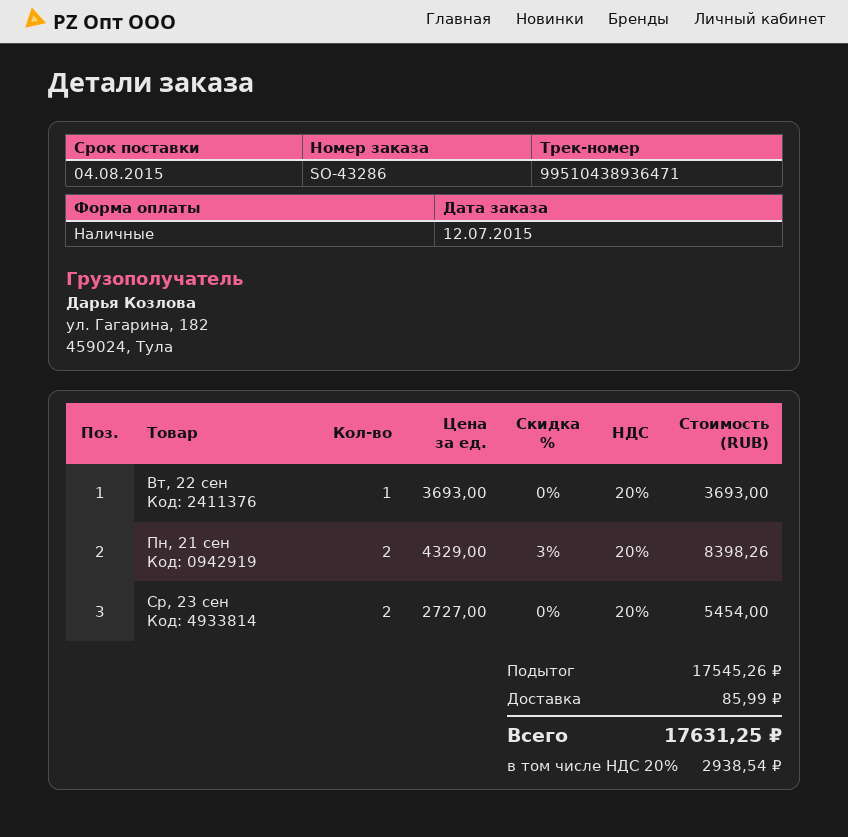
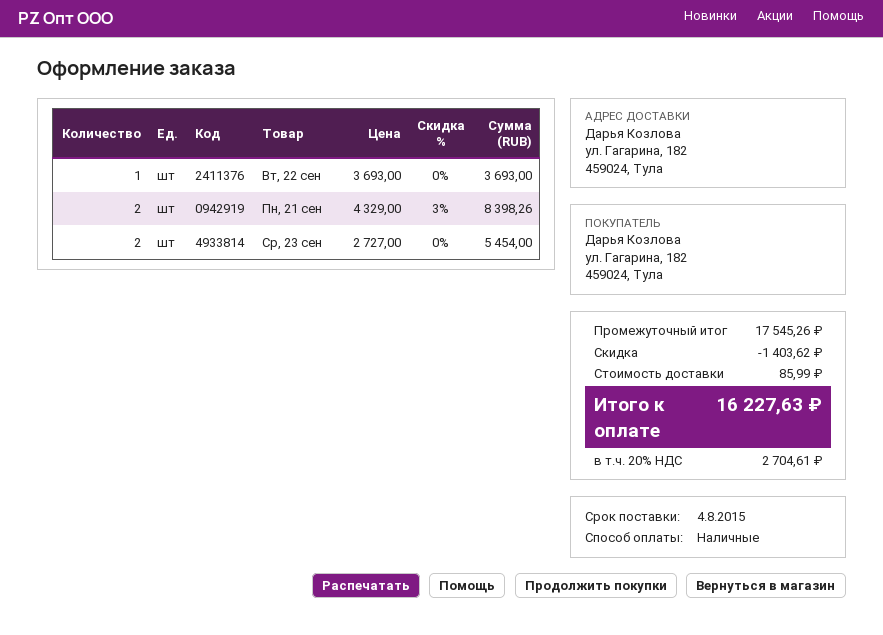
discount: none -> 1403.62
tax: 20% = 2938.54 -> 20% = 2704.61
total: 17631.25 -> 16227.63

